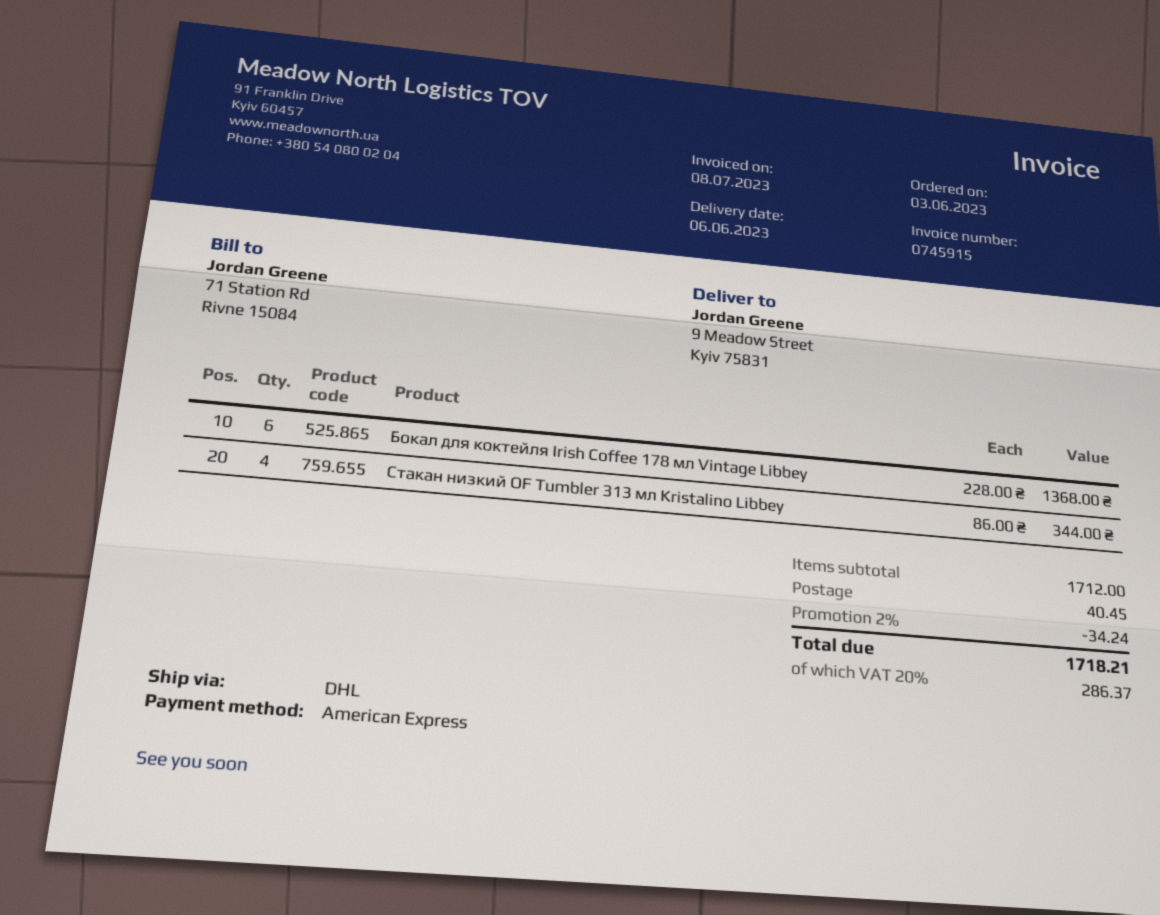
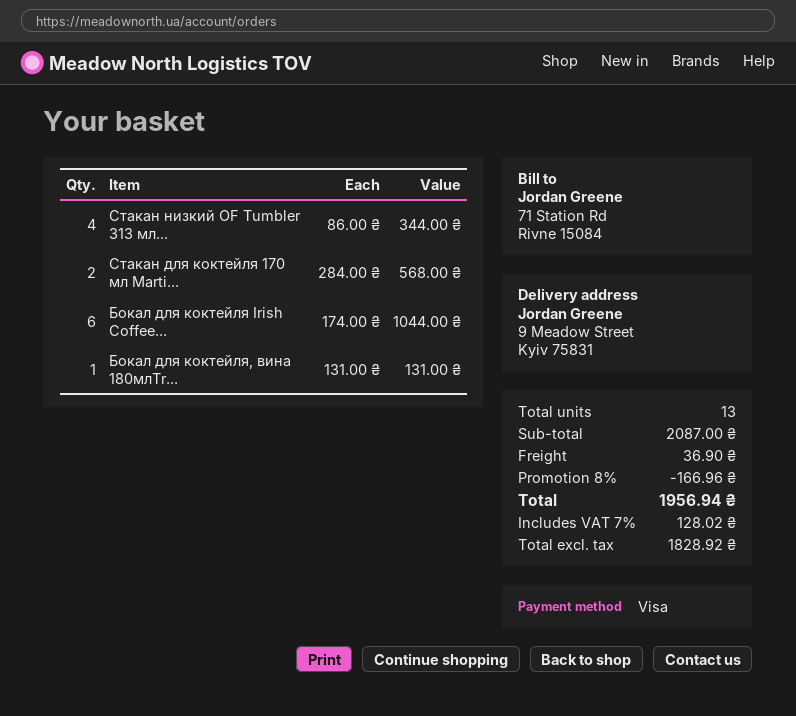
payment method: American Express -> Visa
Бокал для коктейля Irish Coffee 178 мл Vintage Libbey: 6 x 228.00 = 1368.00 -> 6 x 174.00 = 1044.00
Стакан для коктейля 170 мл Marti...: none -> 2 x 284.00 = 568.00
Бокал для коктейля, вина 180млTr...: none -> 1 x 131.00 = 131.00
subtotal: 1712.00 -> 2087.00
discount: 2% = 34.24 -> 8% = 166.96
shipping: 40.45 -> 36.90
tax: 20% = 286.37 -> 7% = 128.02
total: 1718.21 -> 1956.94

